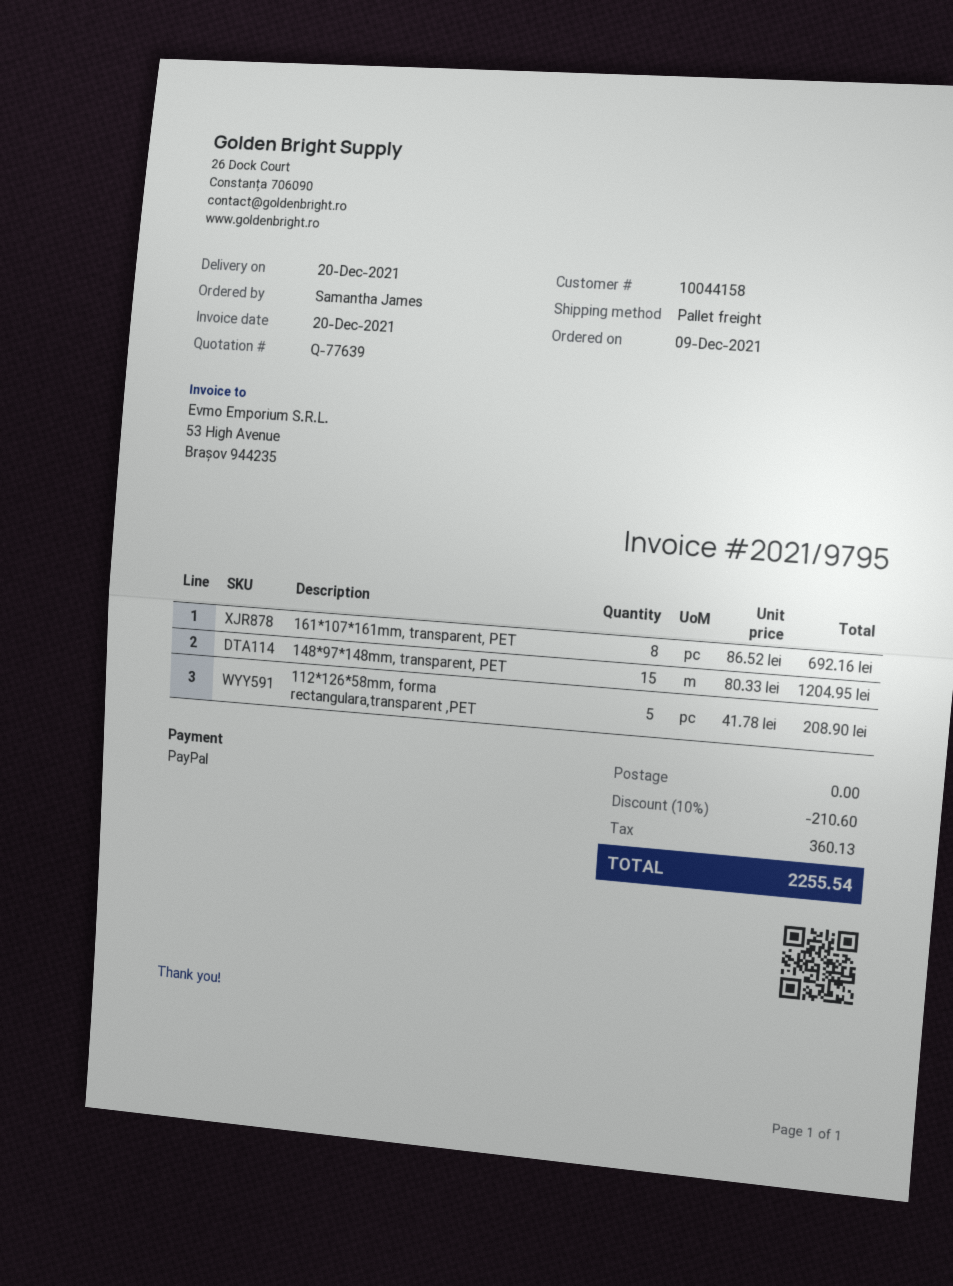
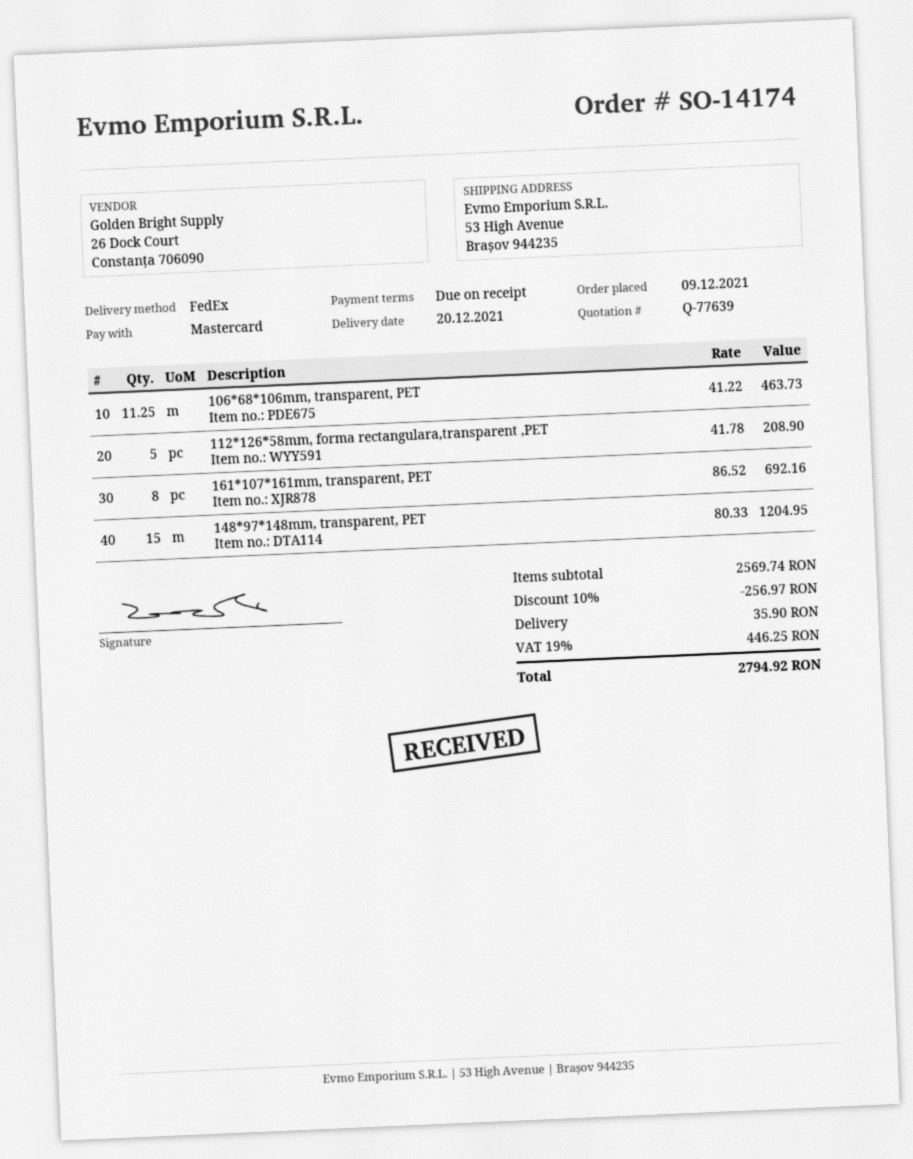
payment method: PayPal -> Mastercard
shipping method: pallet freight -> FedEx
106*68*106mm, transparent, PET: none -> 11.25 x 41.22 = 463.73
discount: 10% = 210.60 -> 10% = 256.97
shipping: 0.00 -> 35.90
tax: 360.13 -> 446.25
total: 2255.54 -> 2794.92

